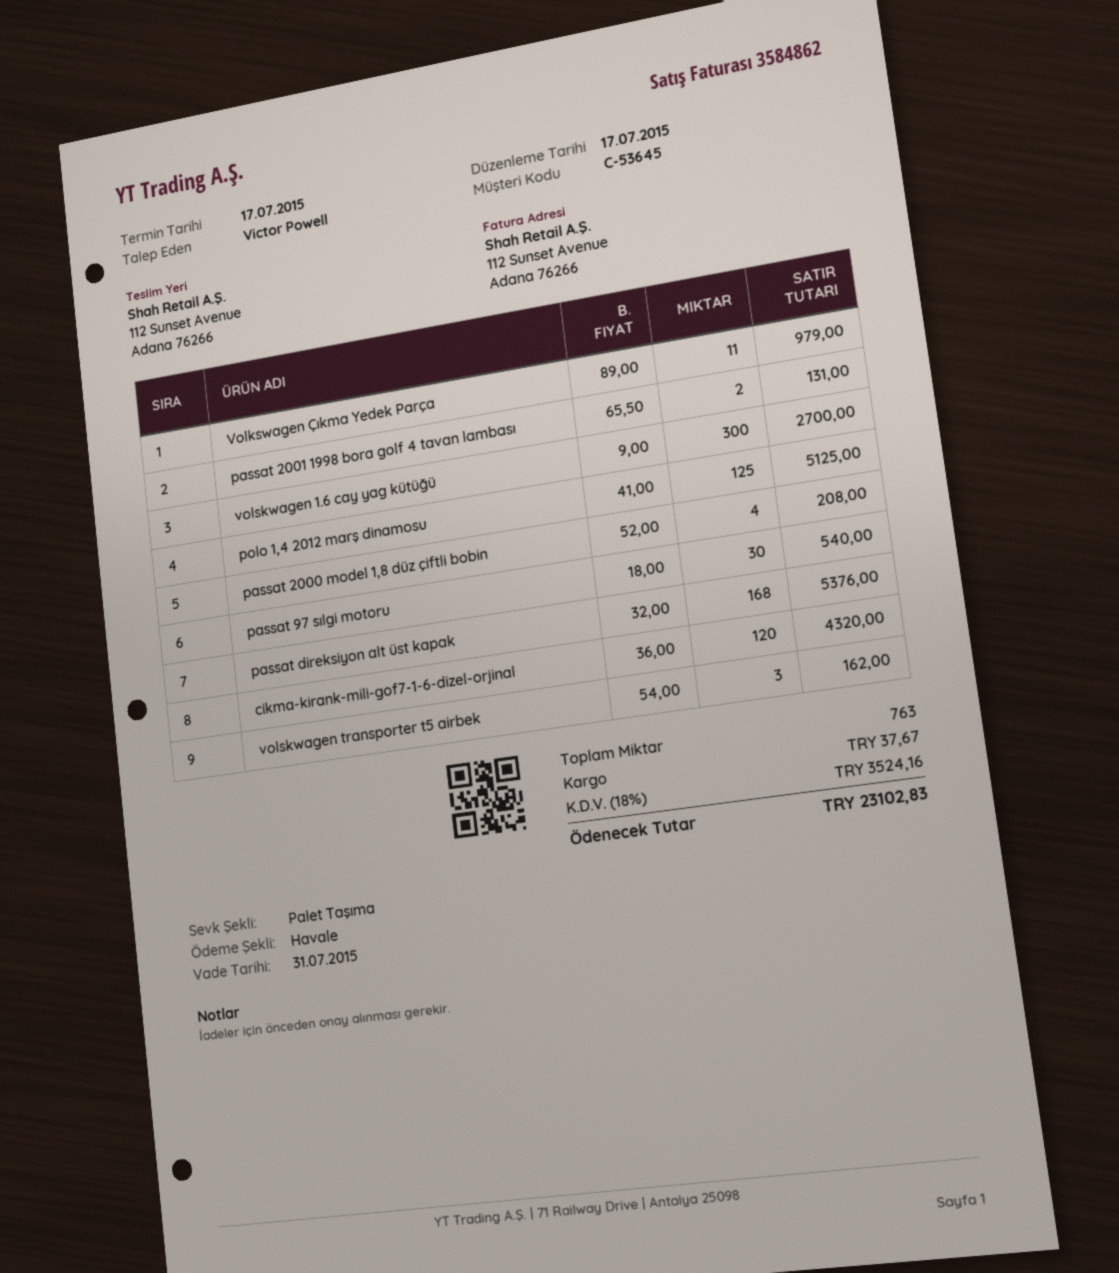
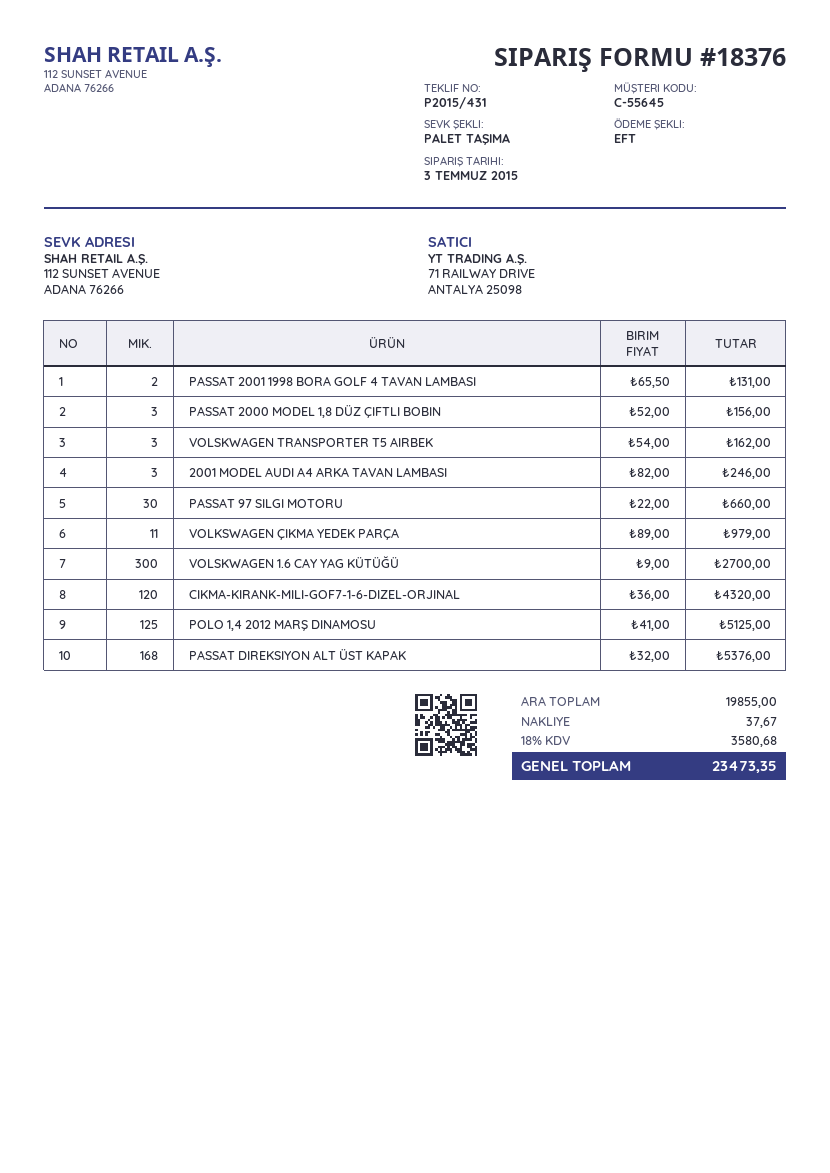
customer number: C-53645 -> C-55645
passat 2000 model 1,8 düz çiftli bobin: 4 x 52.00 = 208.00 -> 3 x 52.00 = 156.00
passat 97 sılgi motoru: 30 x 18.00 = 540.00 -> 30 x 22.00 = 660.00
2001 MODEL AUDI A4 ARKA TAVAN LAMBASI: none -> 3 x 82.00 = 246.00
tax: 18% = 3524.16 -> 18% = 3580.68
total: 23102.83 -> 23473.35

